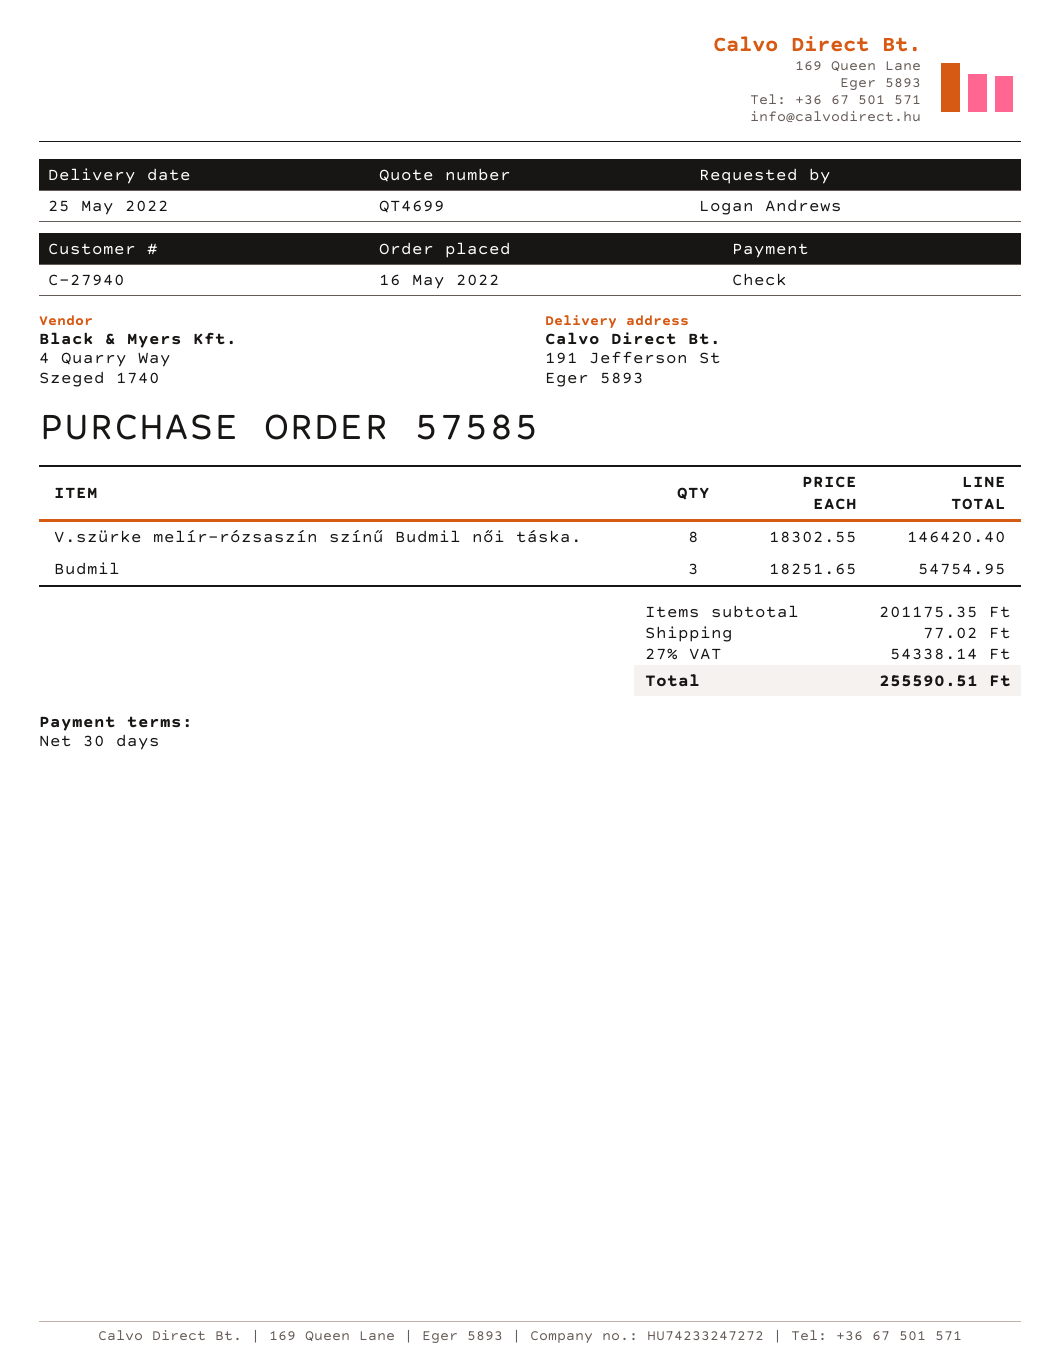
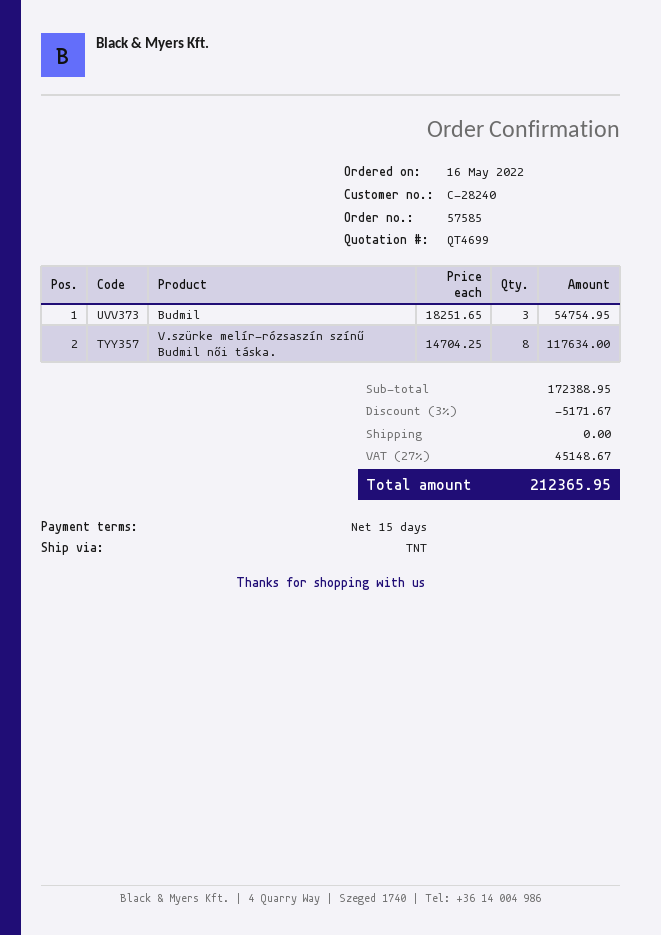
payment terms: 30 days -> 15 days
customer number: C-27940 -> C-28240
V.szürke melír-rózsaszín színű Budmil női táska.: 8 x 18302.55 = 146420.40 -> 8 x 14704.25 = 117634.00
subtotal: 201175.35 -> 172388.95
discount: none -> 3% = 5171.67
shipping: 77.02 -> 0.00
tax: 27% = 54338.14 -> 27% = 45148.67
total: 255590.51 -> 212365.95

